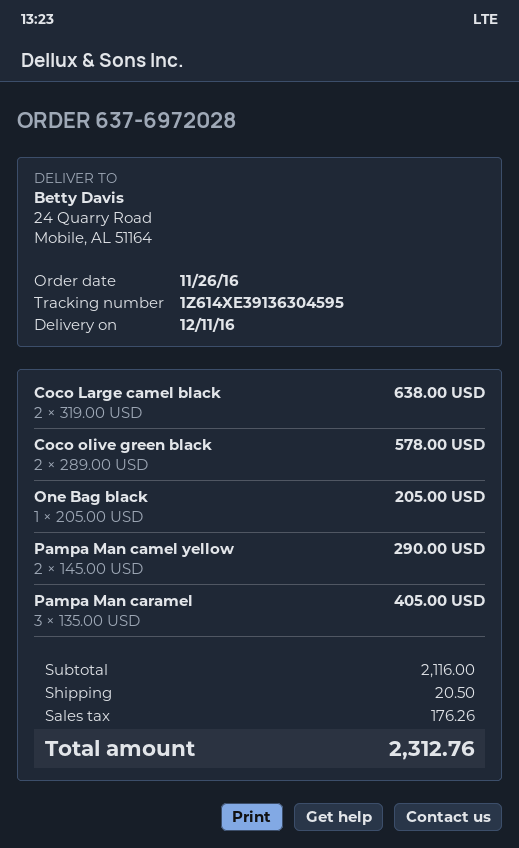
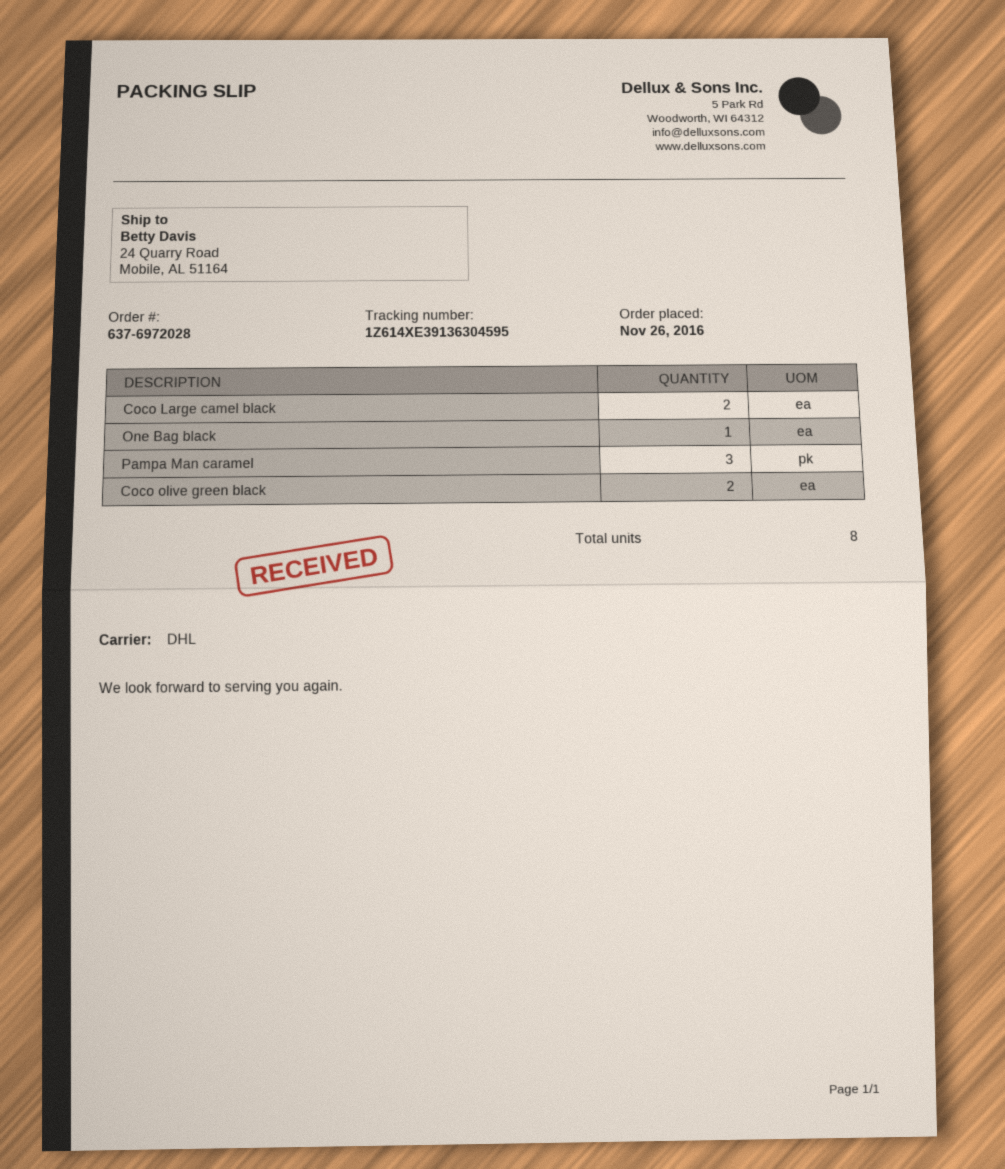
Pampa Man camel yellow: 2 -> none

